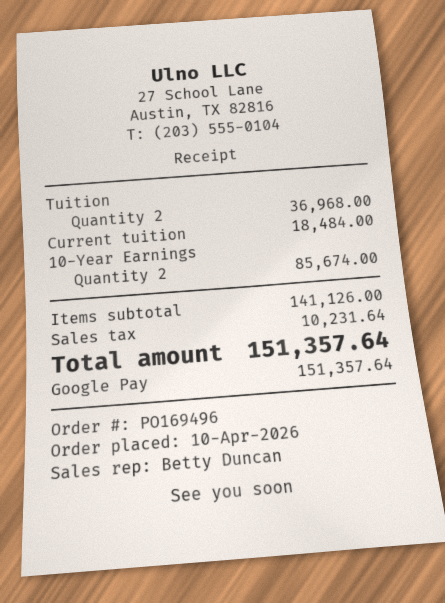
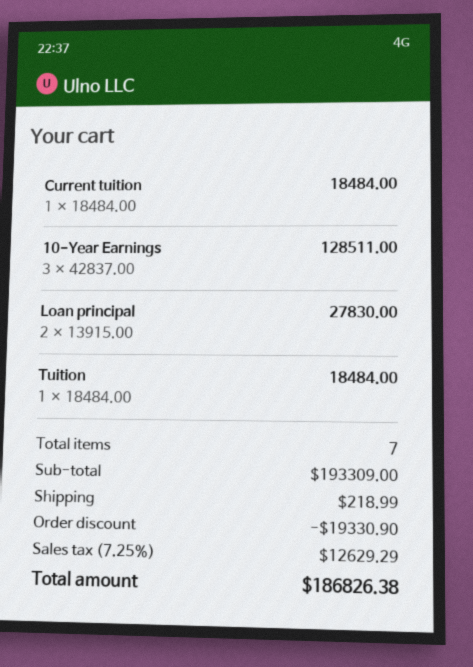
Tuition: 2 for 36968.00 -> 1 for 18484.00
10-Year Earnings: 2 for 85674.00 -> 3 for 128511.00
Loan principal: none -> 2 for 27830.00
subtotal: 141126.00 -> 193309.00
discount: none -> 19330.90
shipping: none -> 218.99
tax: 10231.64 -> 12629.29
total: 151357.64 -> 186826.38

